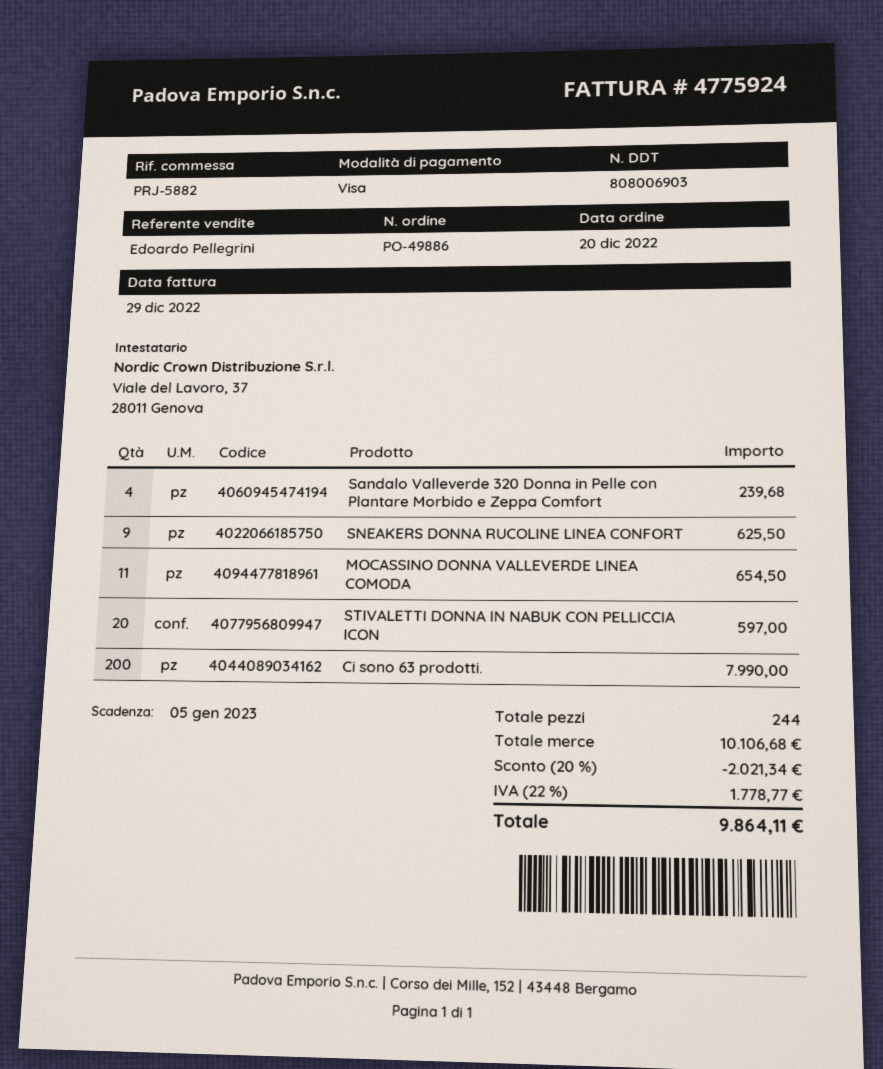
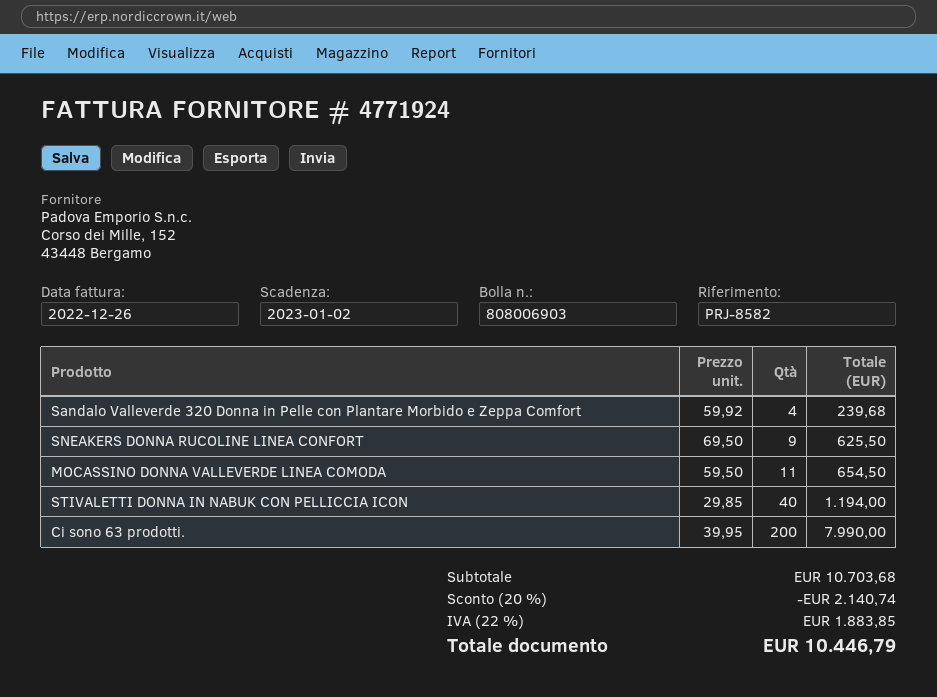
invoice number: 4775924 -> 4771924
invoice date: 2022-12-29 -> 2022-12-26
due date: 2023-01-05 -> 2023-01-02
reference: PRJ-5882 -> PRJ-8582
STIVALETTI DONNA IN NABUK CON PELLICCIA ICON: 20 for 597.00 -> 40 for 1194.00
subtotal: 10106.68 -> 10703.68
discount: 20% = 2021.34 -> 20% = 2140.74
tax: 22% = 1778.77 -> 22% = 1883.85
total: 9864.11 -> 10446.79

